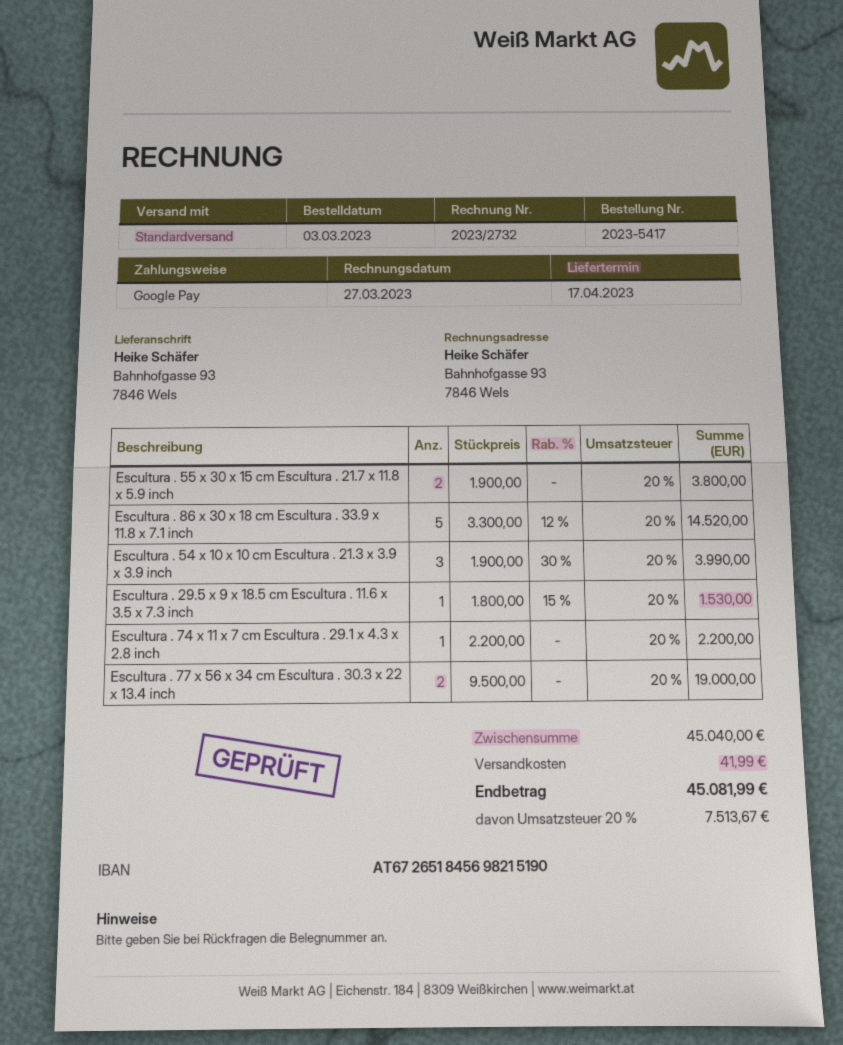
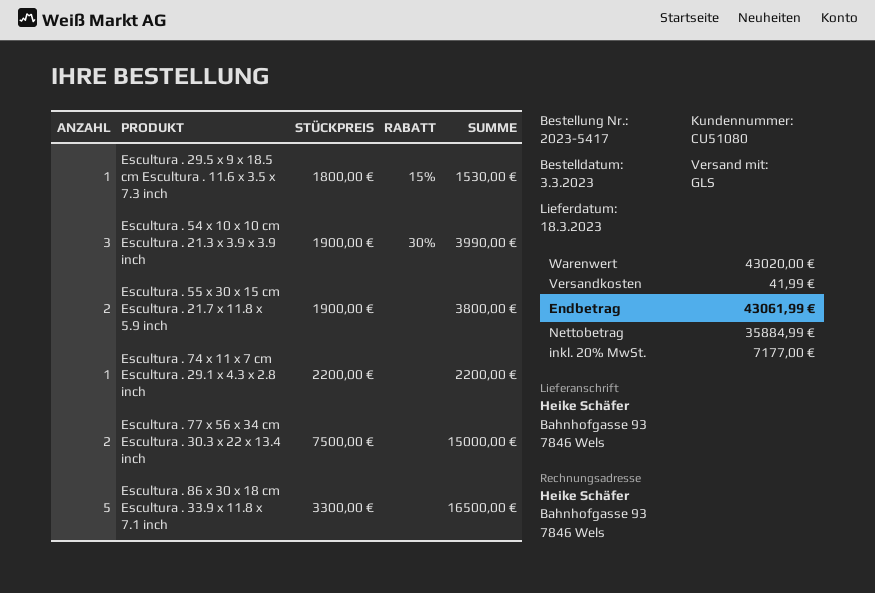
delivery date: 2023-04-17 -> 2023-03-18
shipping method: standard -> GLS
Escultura . 86 x 30 x 18 cm Escultura . 33.9 x 11.8 x 7.1 inch: 5 x 3300.00 - 12% = 14520.00 -> 5 x 3300.00 = 16500.00
Escultura . 77 x 56 x 34 cm Escultura . 30.3 x 22 x 13.4 inch: 2 x 9500.00 = 19000.00 -> 2 x 7500.00 = 15000.00
subtotal: 45040.00 -> 43020.00
tax: 20% = 7513.67 -> 20% = 7177.00
total: 45081.99 -> 43061.99

